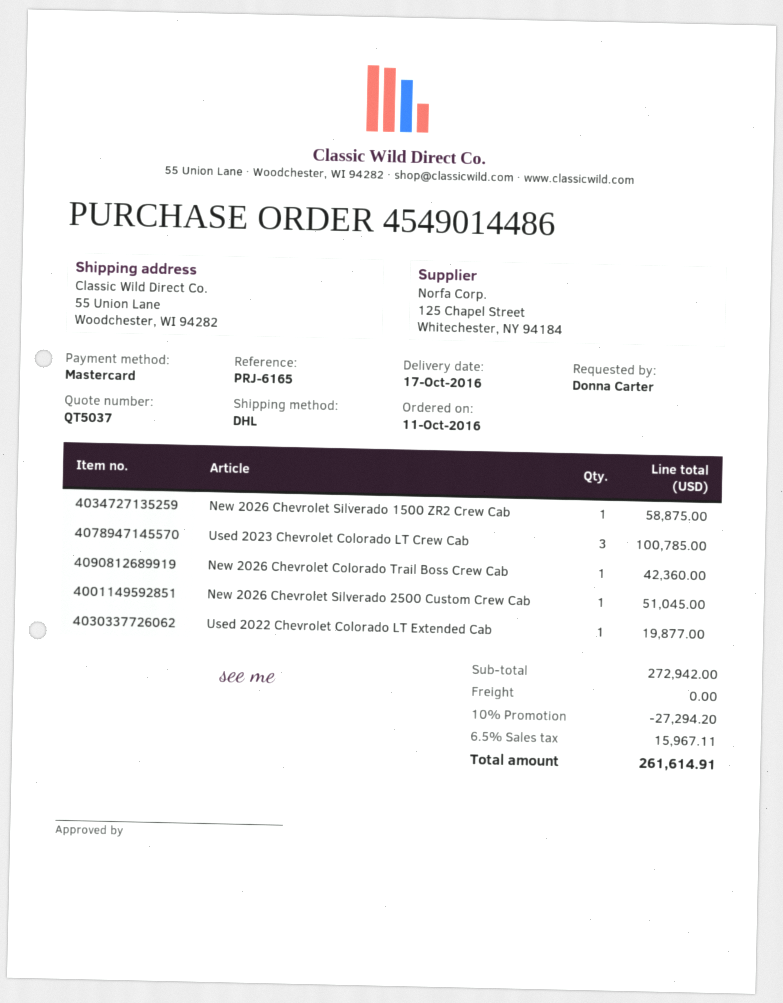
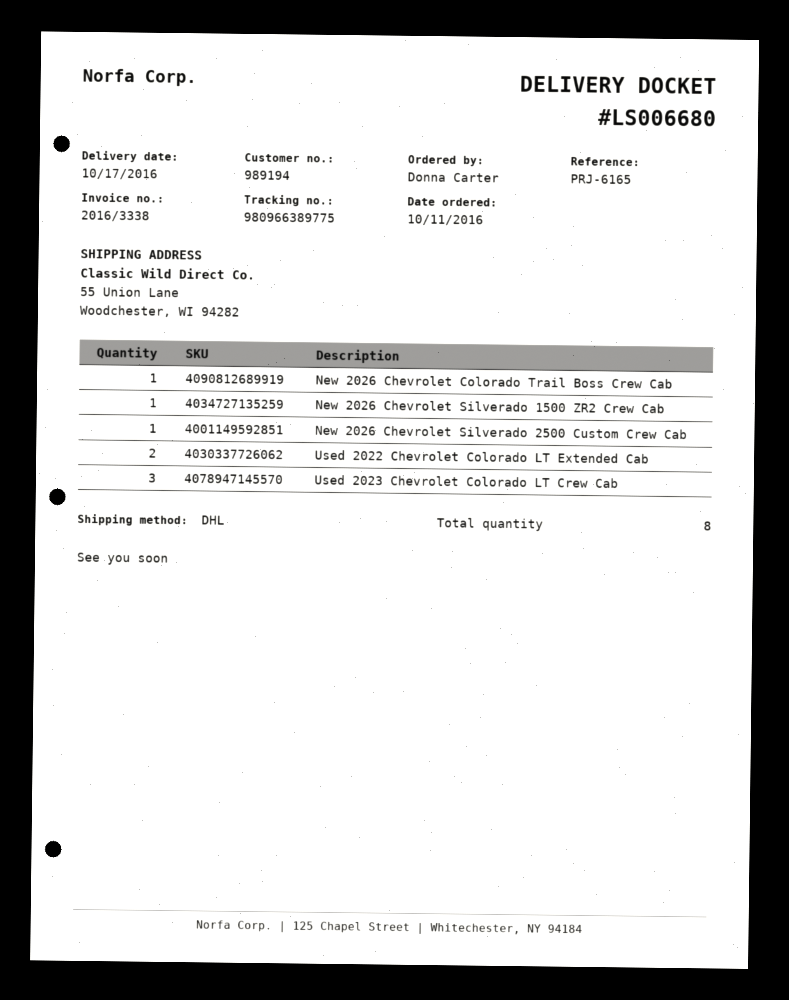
Used 2022 Chevrolet Colorado LT Extended Cab: 1 -> 2

